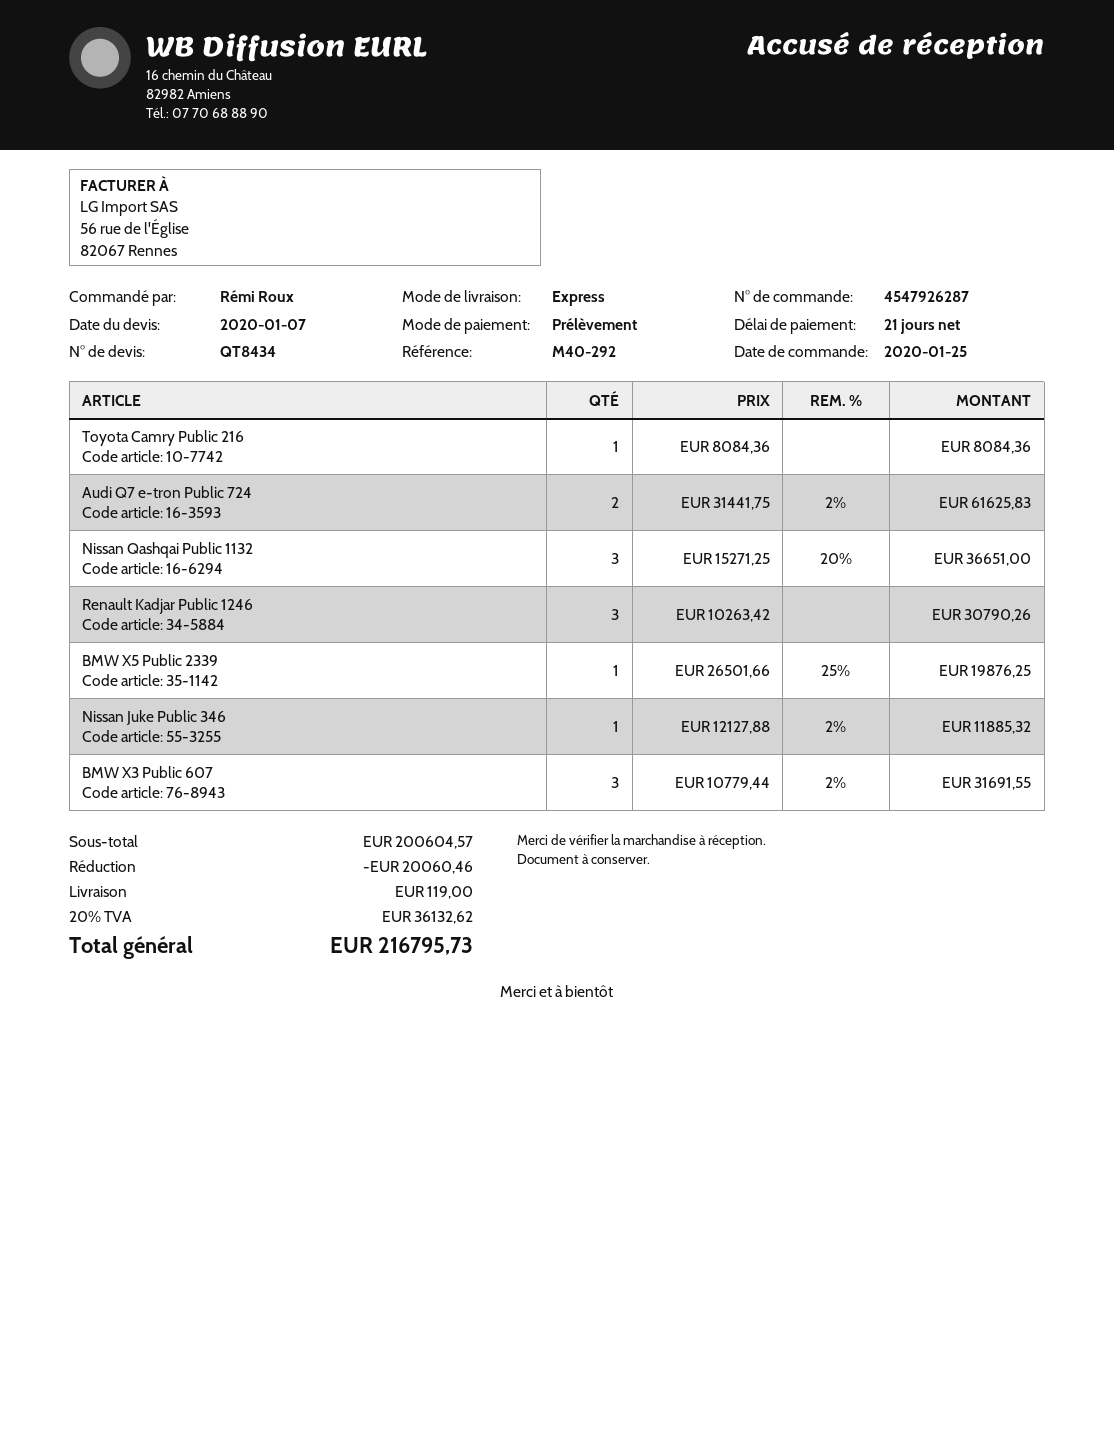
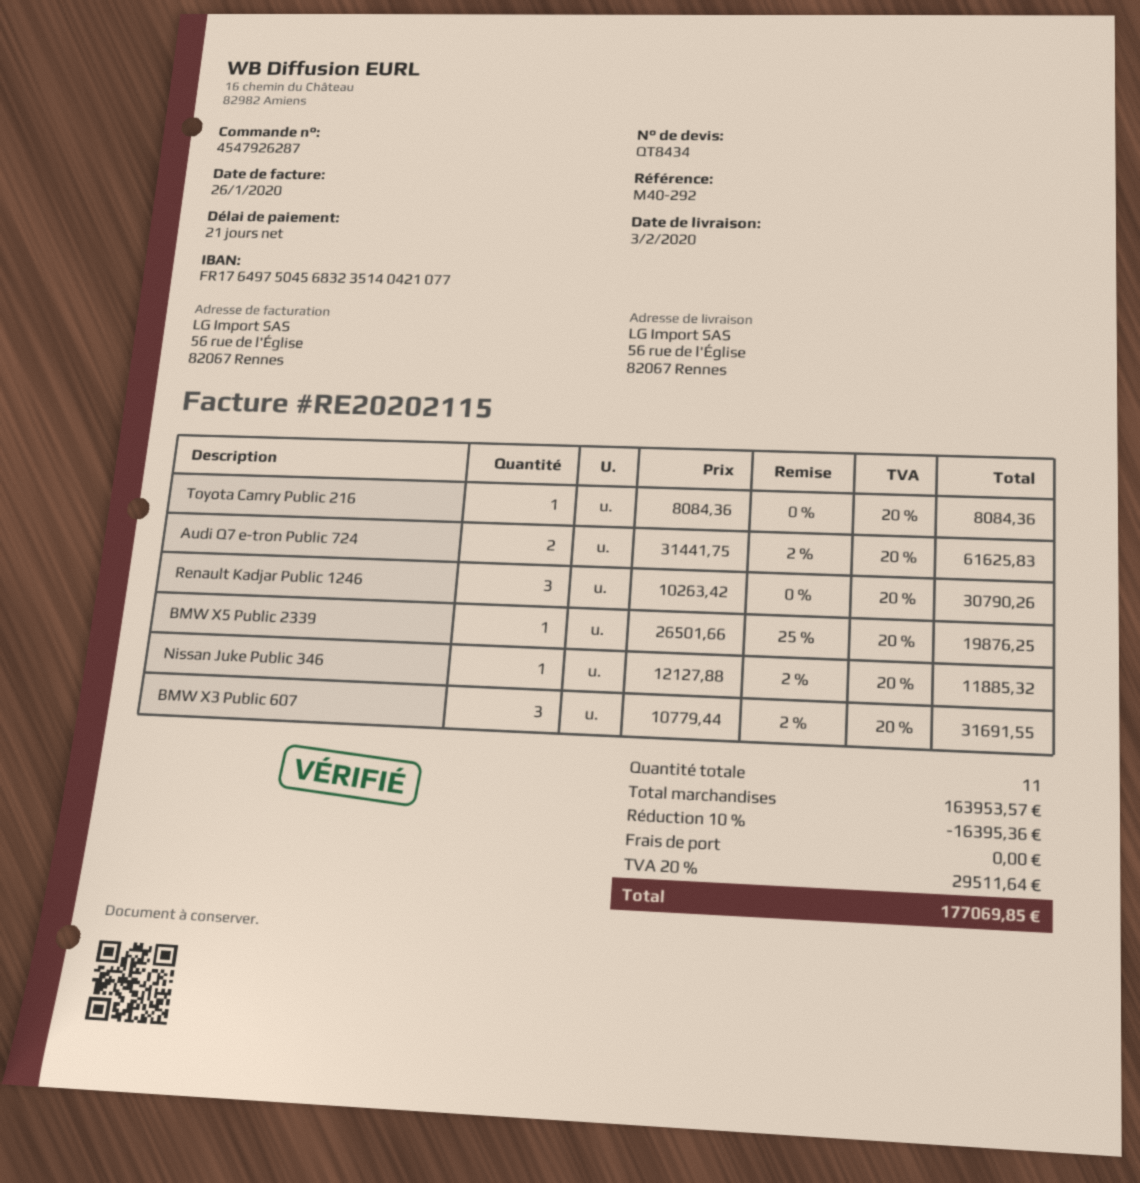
Nissan Qashqai Public 1132: 3 x 15271.25 - 20% = 36651.00 -> none
subtotal: 200604.57 -> 163953.57
discount: 20060.46 -> 16395.36
shipping: 119.00 -> 0.00
tax: 20% = 36132.62 -> 20% = 29511.64
total: 216795.73 -> 177069.85

